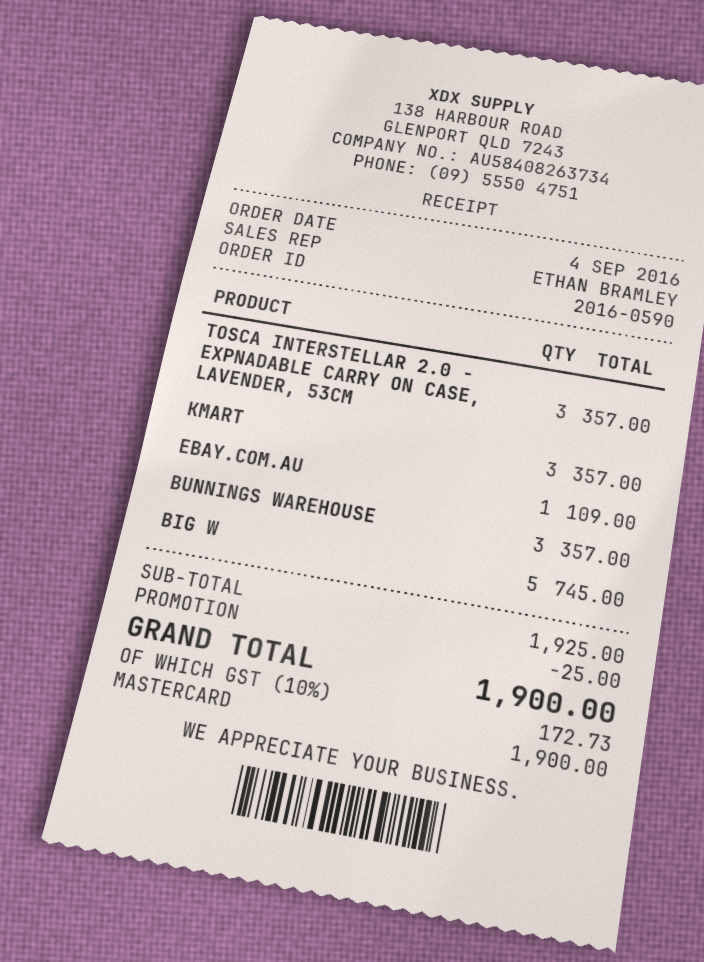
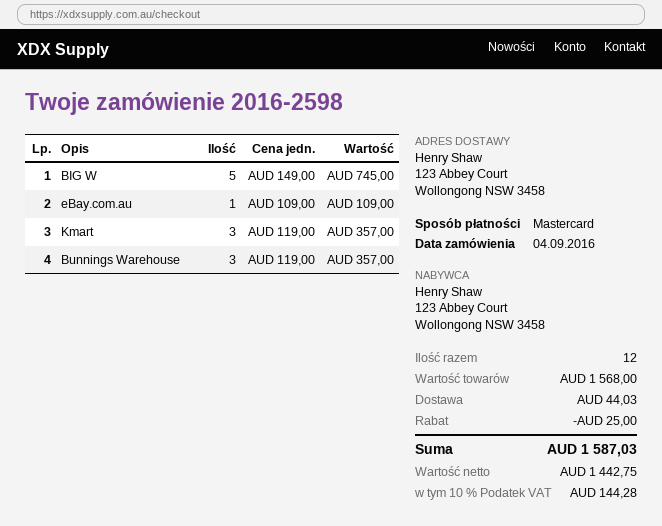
order number: 2016-0590 -> 2016-2598
TOSCA INTERSTELLAR 2.0 - EXPNADABLE CARRY ON CASE, LAVENDER, 53CM: 3 for 357.00 -> none
subtotal: 1925.00 -> 1568.00
shipping: none -> 44.03
tax: 10% = 172.73 -> 10% = 144.28
total: 1900.00 -> 1587.03

